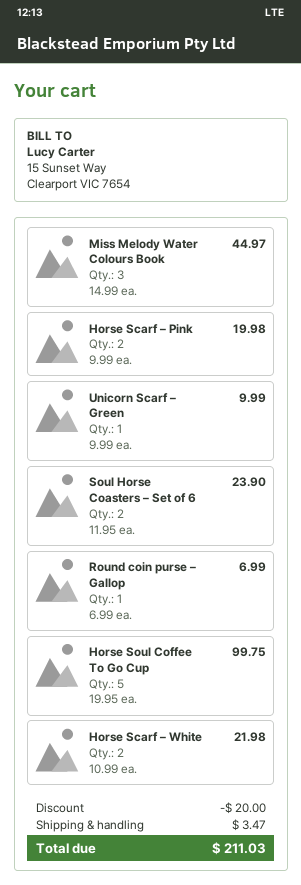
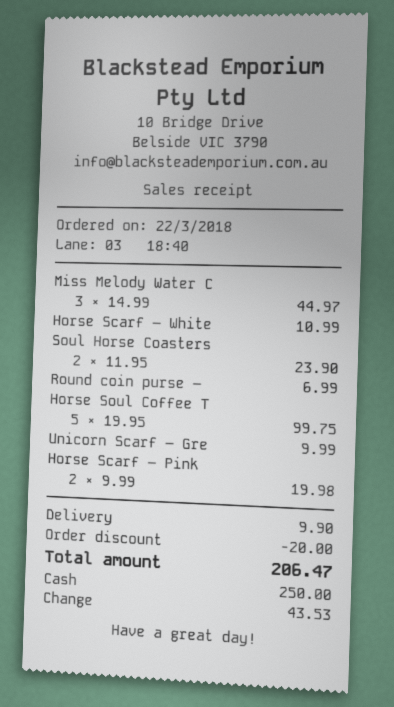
Horse Scarf – White: 2 x 10.99 = 21.98 -> 1 x 10.99 = 10.99
shipping: 3.47 -> 9.90
total: 211.03 -> 206.47

